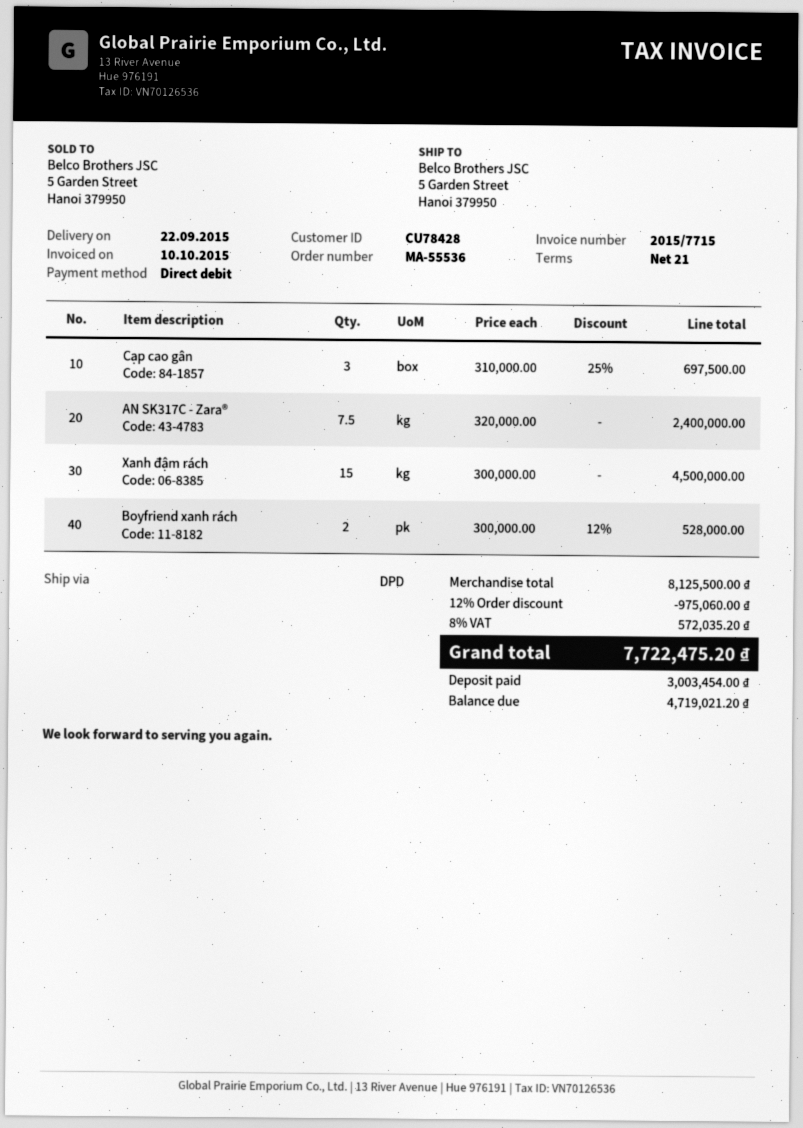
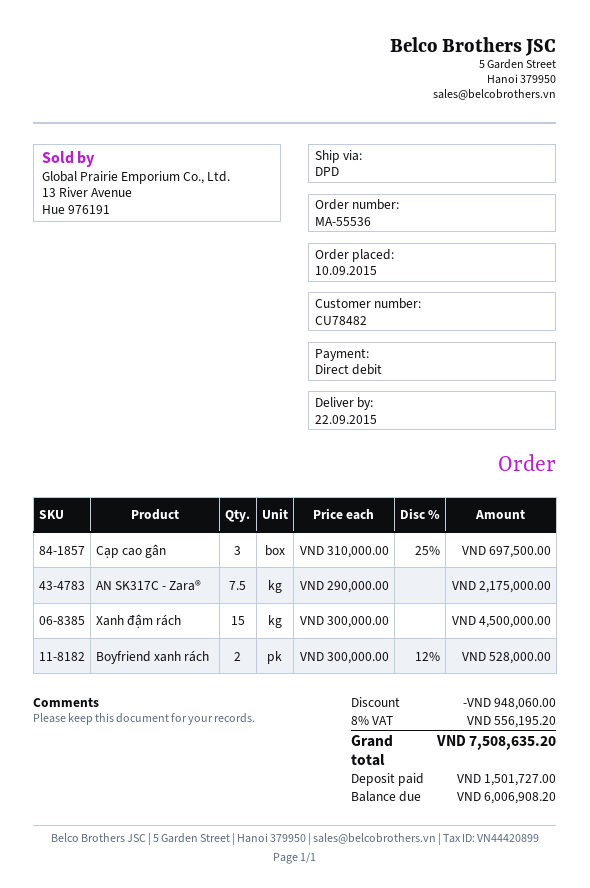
customer number: CU78428 -> CU78482
AN SK317C - Zara®: 7.5 x 320000.00 = 2400000.00 -> 7.5 x 290000.00 = 2175000.00
discount: 975060.00 -> 948060.00
tax: 8% = 572035.20 -> 8% = 556195.20
total: 7722475.20 -> 7508635.20
deposit: 3003454.00 -> 1501727.00
balance: 4719021.20 -> 6006908.20

